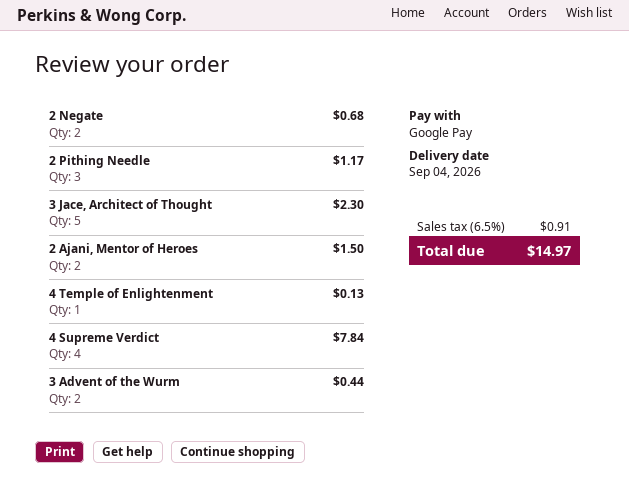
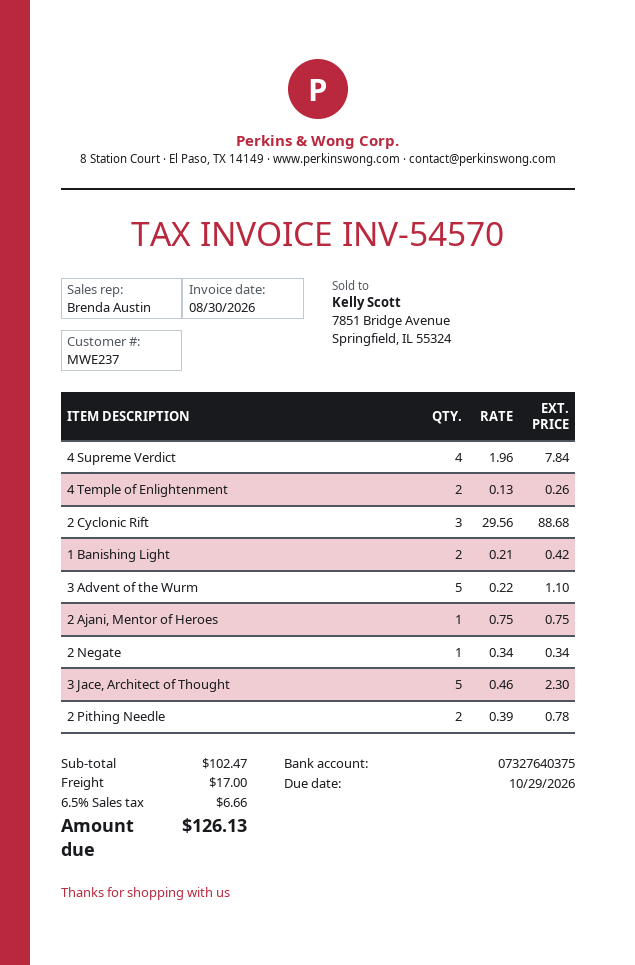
2 Negate: 2 for 0.68 -> 1 for 0.34
2 Pithing Needle: 3 for 1.17 -> 2 for 0.78
2 Ajani, Mentor of Heroes: 2 for 1.50 -> 1 for 0.75
4 Temple of Enlightenment: 1 for 0.13 -> 2 for 0.26
3 Advent of the Wurm: 2 for 0.44 -> 5 for 1.10
2 Cyclonic Rift: none -> 3 for 88.68
1 Banishing Light: none -> 2 for 0.42
shipping: none -> 17.00
tax: 6.5% = 0.91 -> 6.5% = 6.66
total: 14.97 -> 126.13

